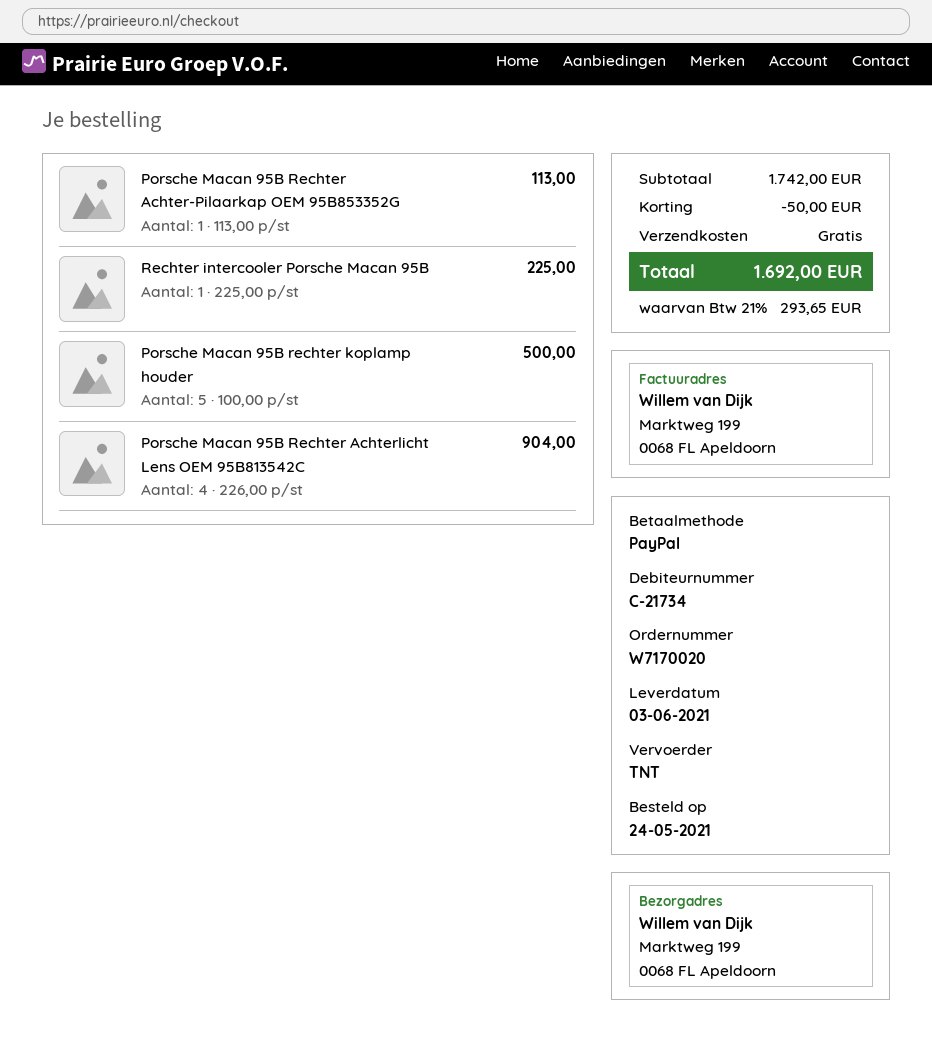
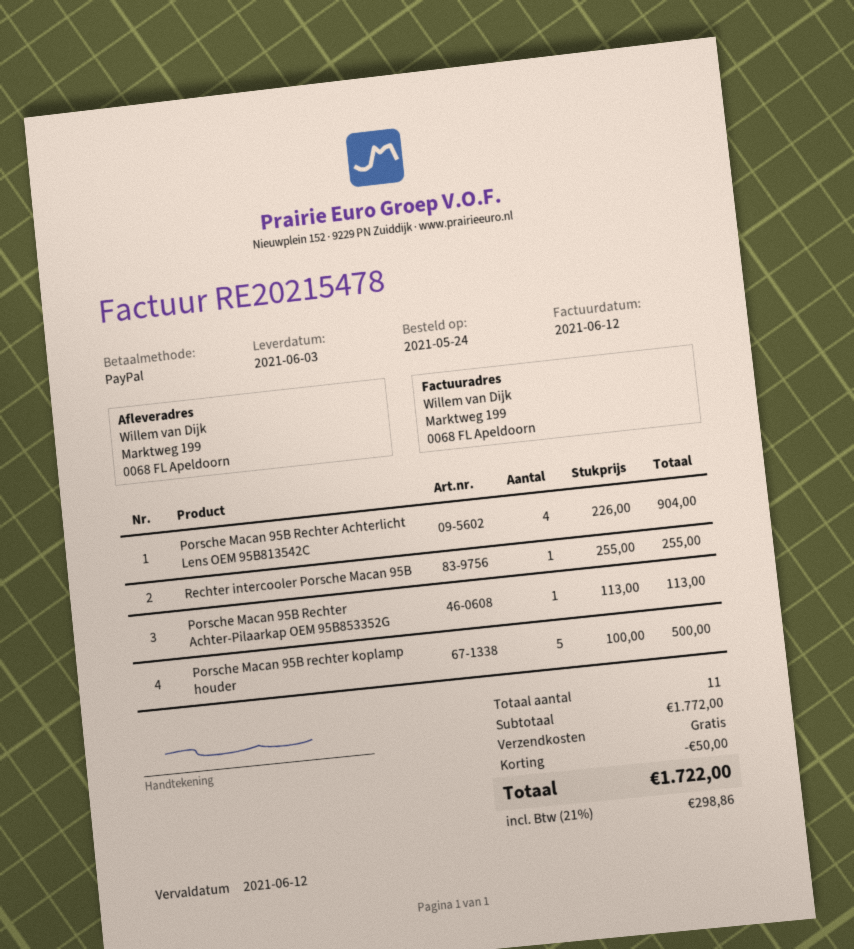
Rechter intercooler Porsche Macan 95B: 1 x 225.00 = 225.00 -> 1 x 255.00 = 255.00
subtotal: 1742.00 -> 1772.00
tax: 21% = 293.65 -> 21% = 298.86
total: 1692.00 -> 1722.00

